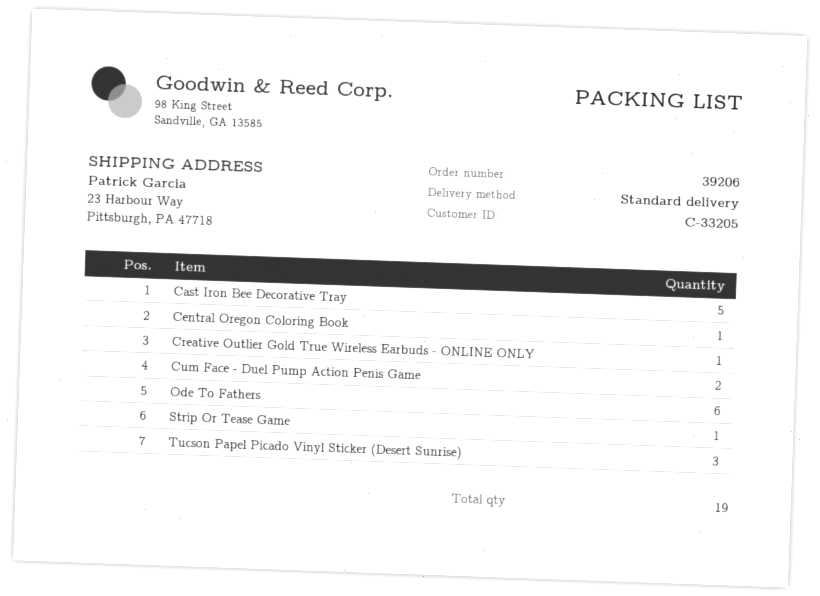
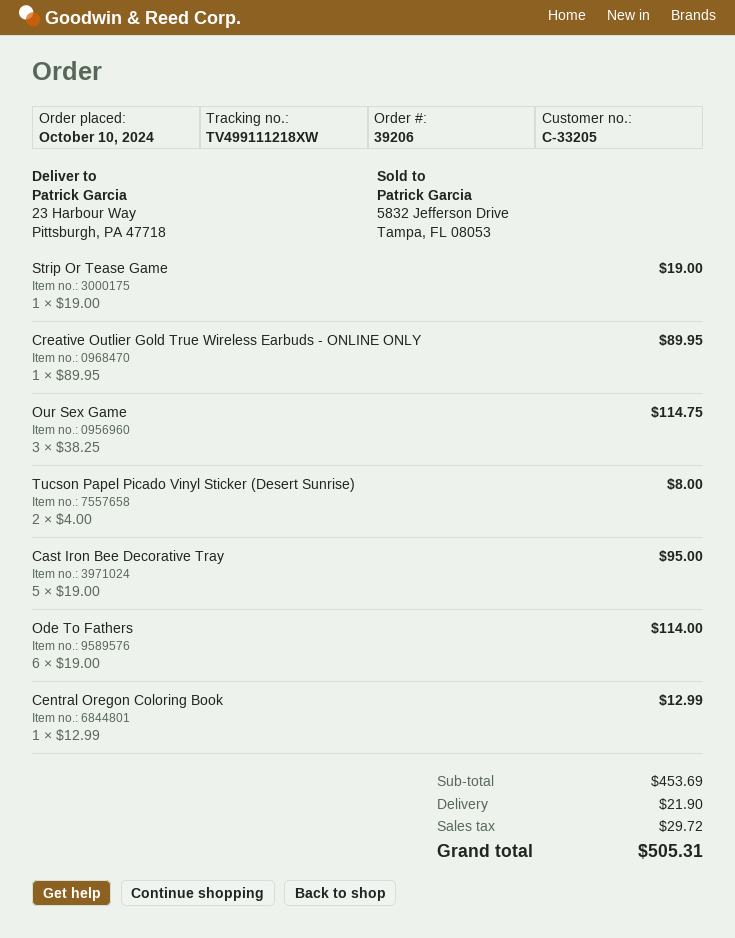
Cum Face - Duel Pump Action Penis Game: 2 -> none
Tucson Papel Picado Vinyl Sticker (Desert Sunrise): 3 -> 2
Our Sex Game: none -> 3

